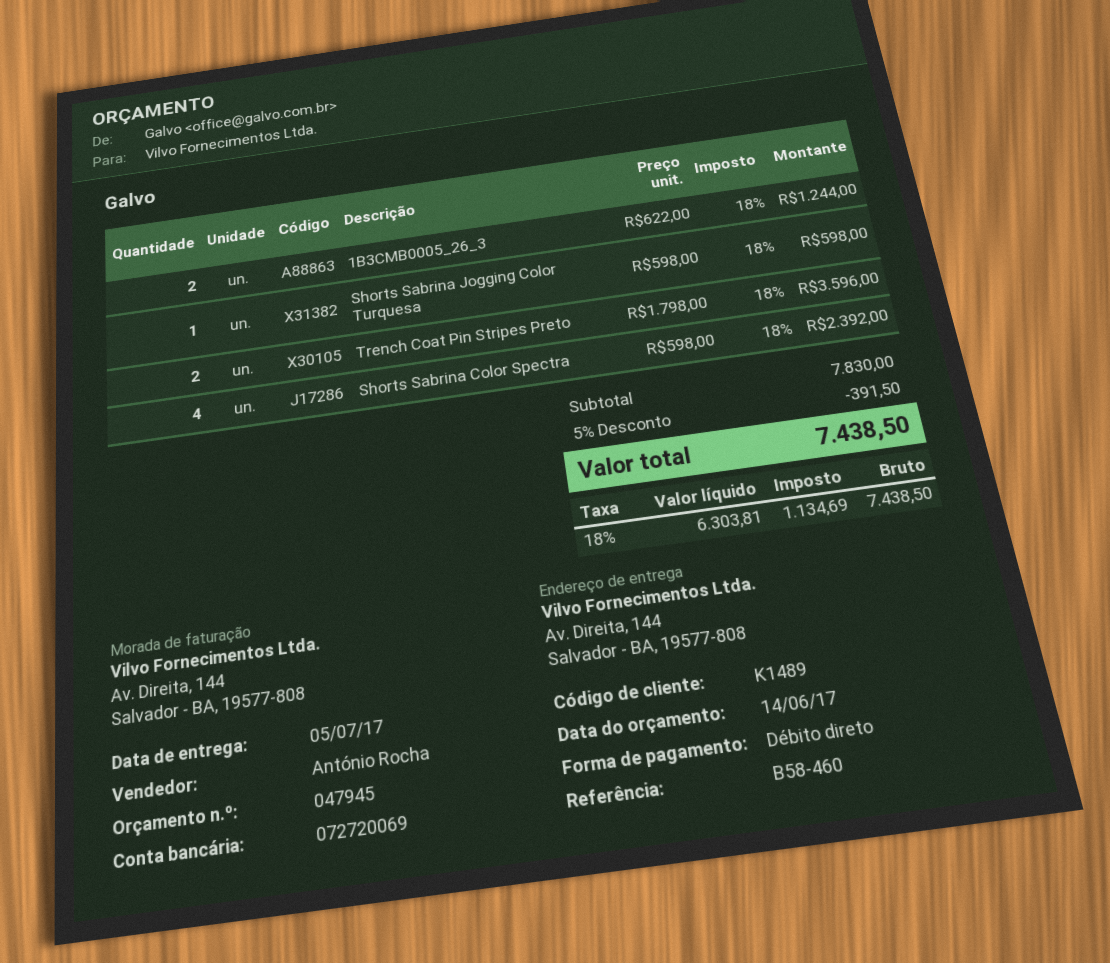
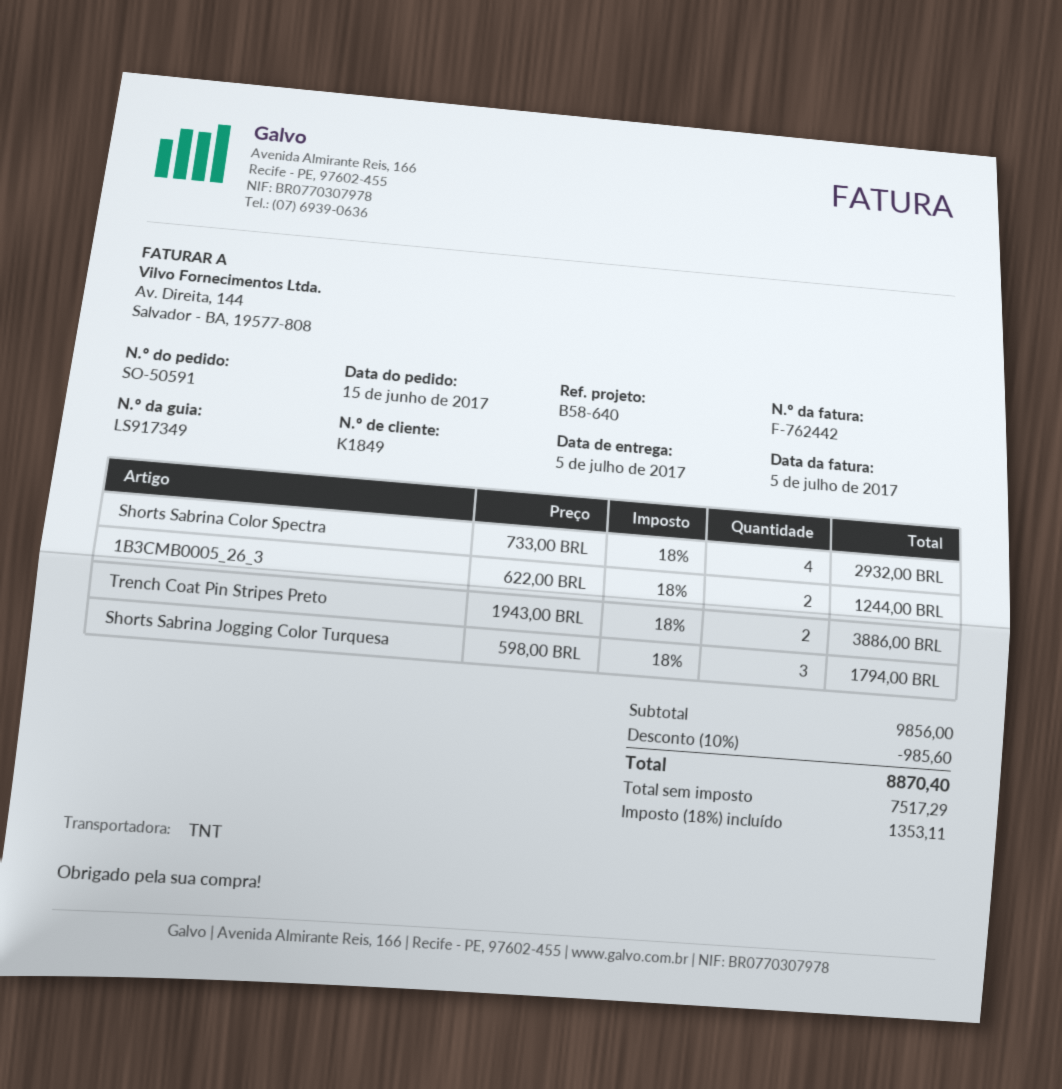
customer number: K1489 -> K1849
reference: B58-460 -> B58-640
Shorts Sabrina Jogging Color Turquesa: 1 x 598.00 = 598.00 -> 3 x 598.00 = 1794.00
Trench Coat Pin Stripes Preto: 2 x 1798.00 = 3596.00 -> 2 x 1943.00 = 3886.00
Shorts Sabrina Color Spectra: 4 x 598.00 = 2392.00 -> 4 x 733.00 = 2932.00
subtotal: 7830.00 -> 9856.00
discount: 5% = 391.50 -> 10% = 985.60
net: 6303.81 -> 7517.29
tax: 18% = 1134.69 -> 18% = 1353.11
total: 7438.50 -> 8870.40

